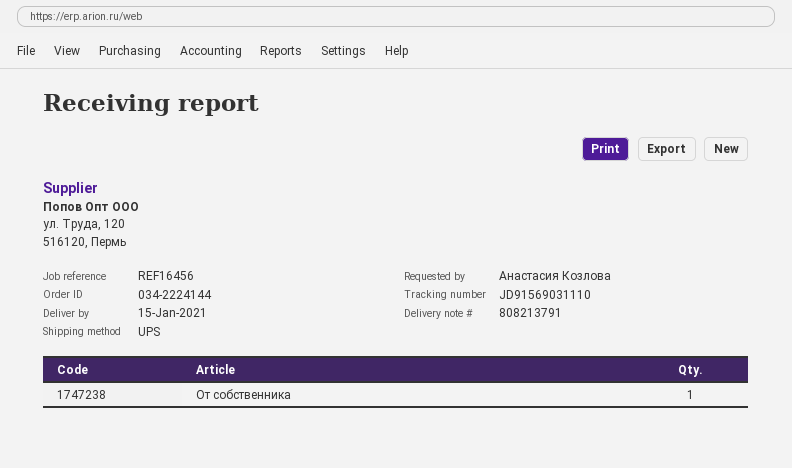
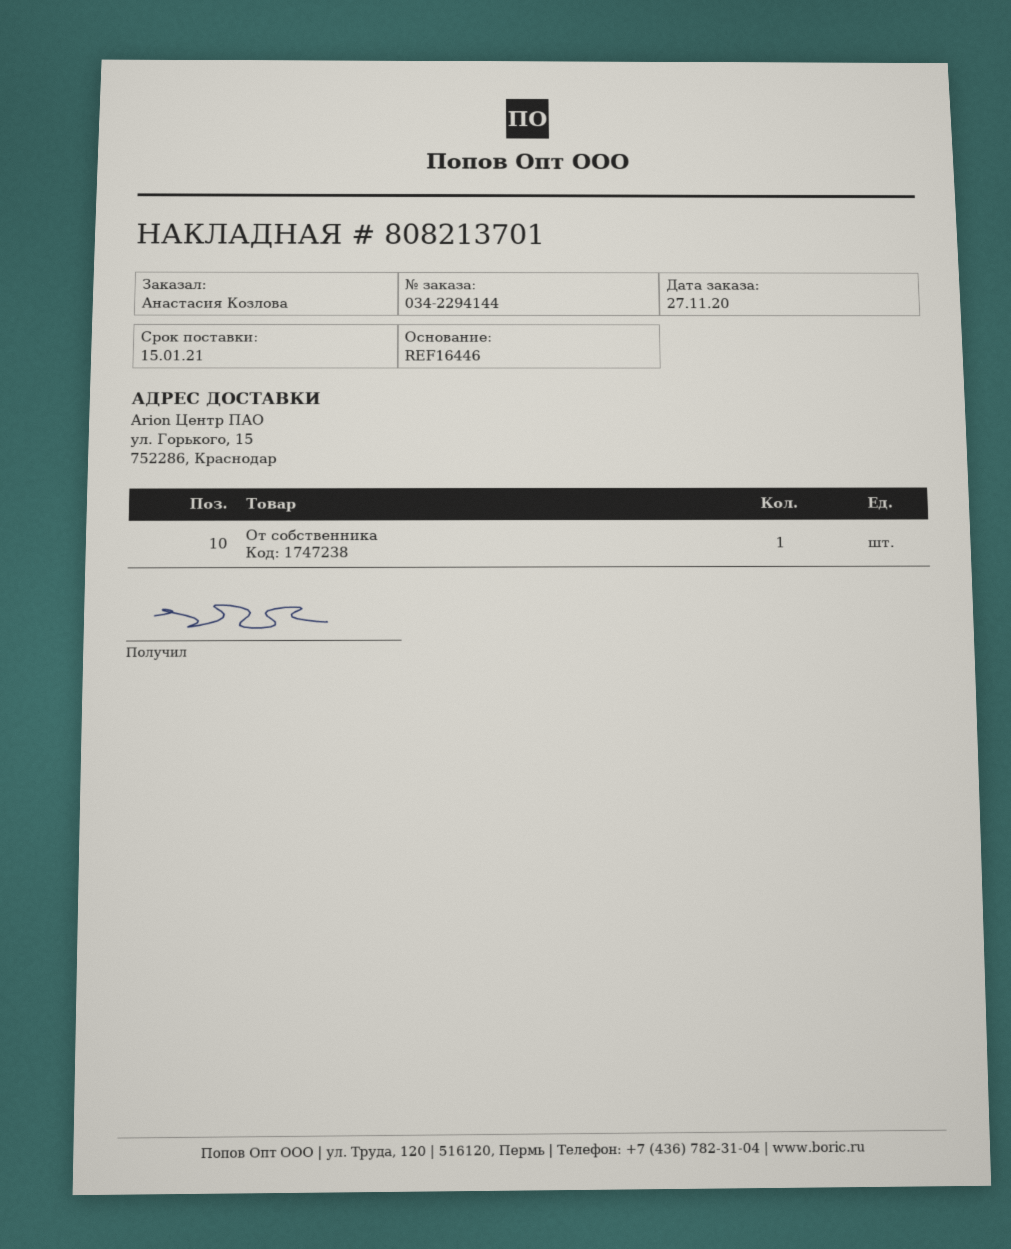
order number: 034-2224144 -> 034-2294144
delivery note number: 808213791 -> 808213701
reference: REF16456 -> REF16446

